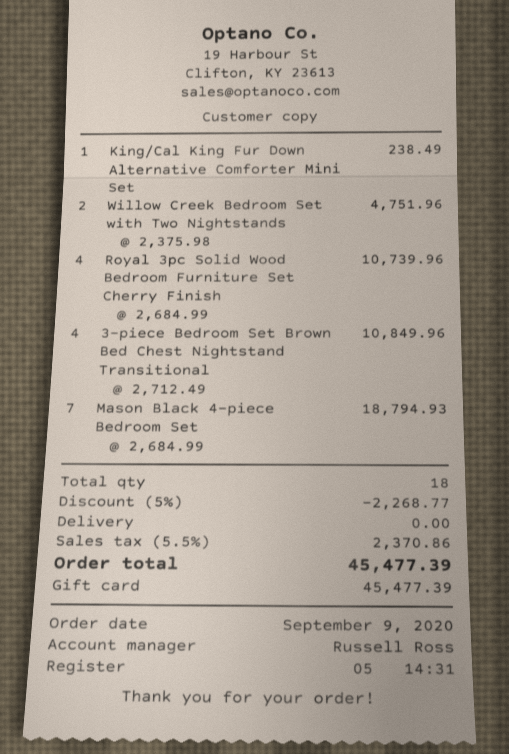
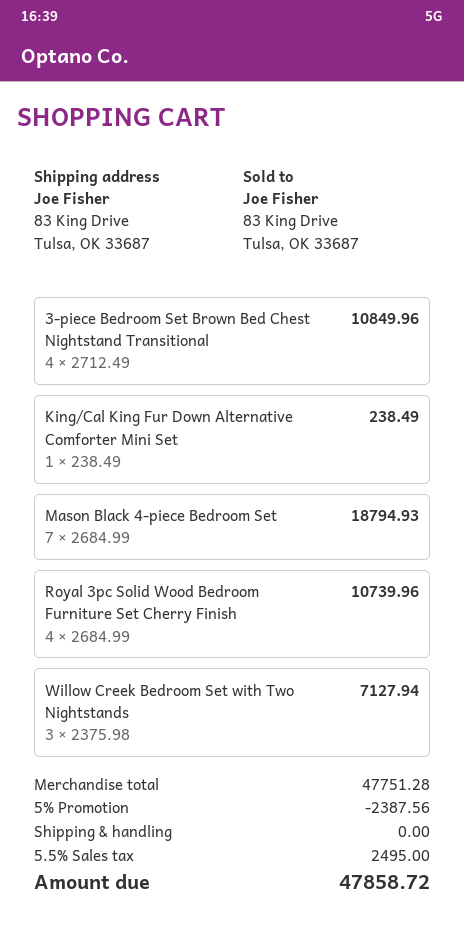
Willow Creek Bedroom Set with Two Nightstands: 2 x 2375.98 = 4751.96 -> 3 x 2375.98 = 7127.94
discount: 5% = 2268.77 -> 5% = 2387.56
tax: 5.5% = 2370.86 -> 5.5% = 2495.00
total: 45477.39 -> 47858.72

